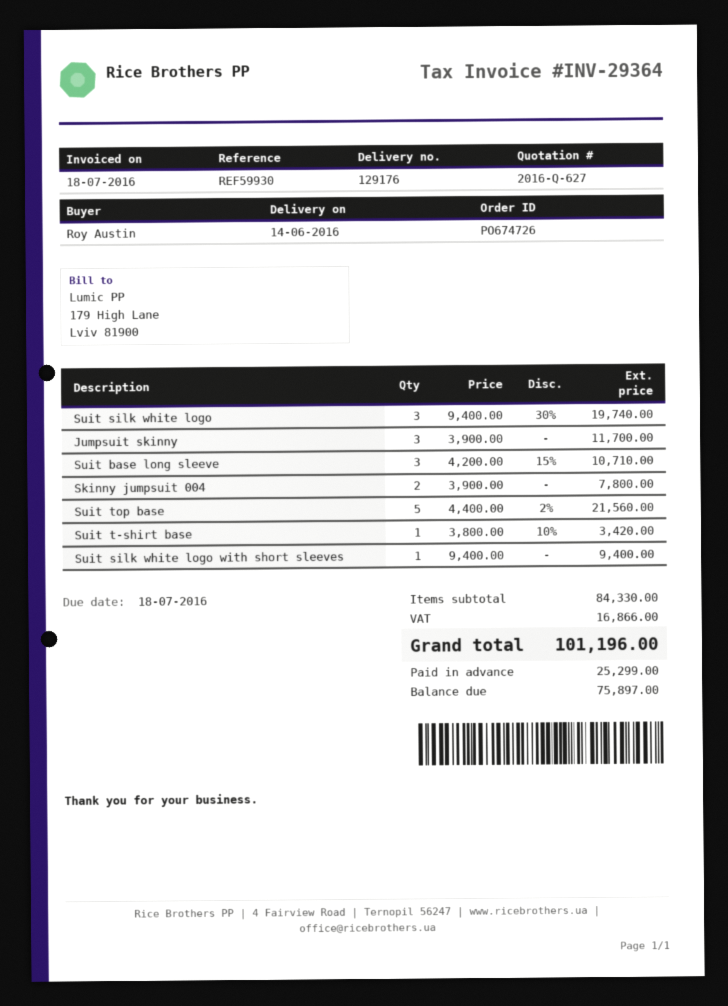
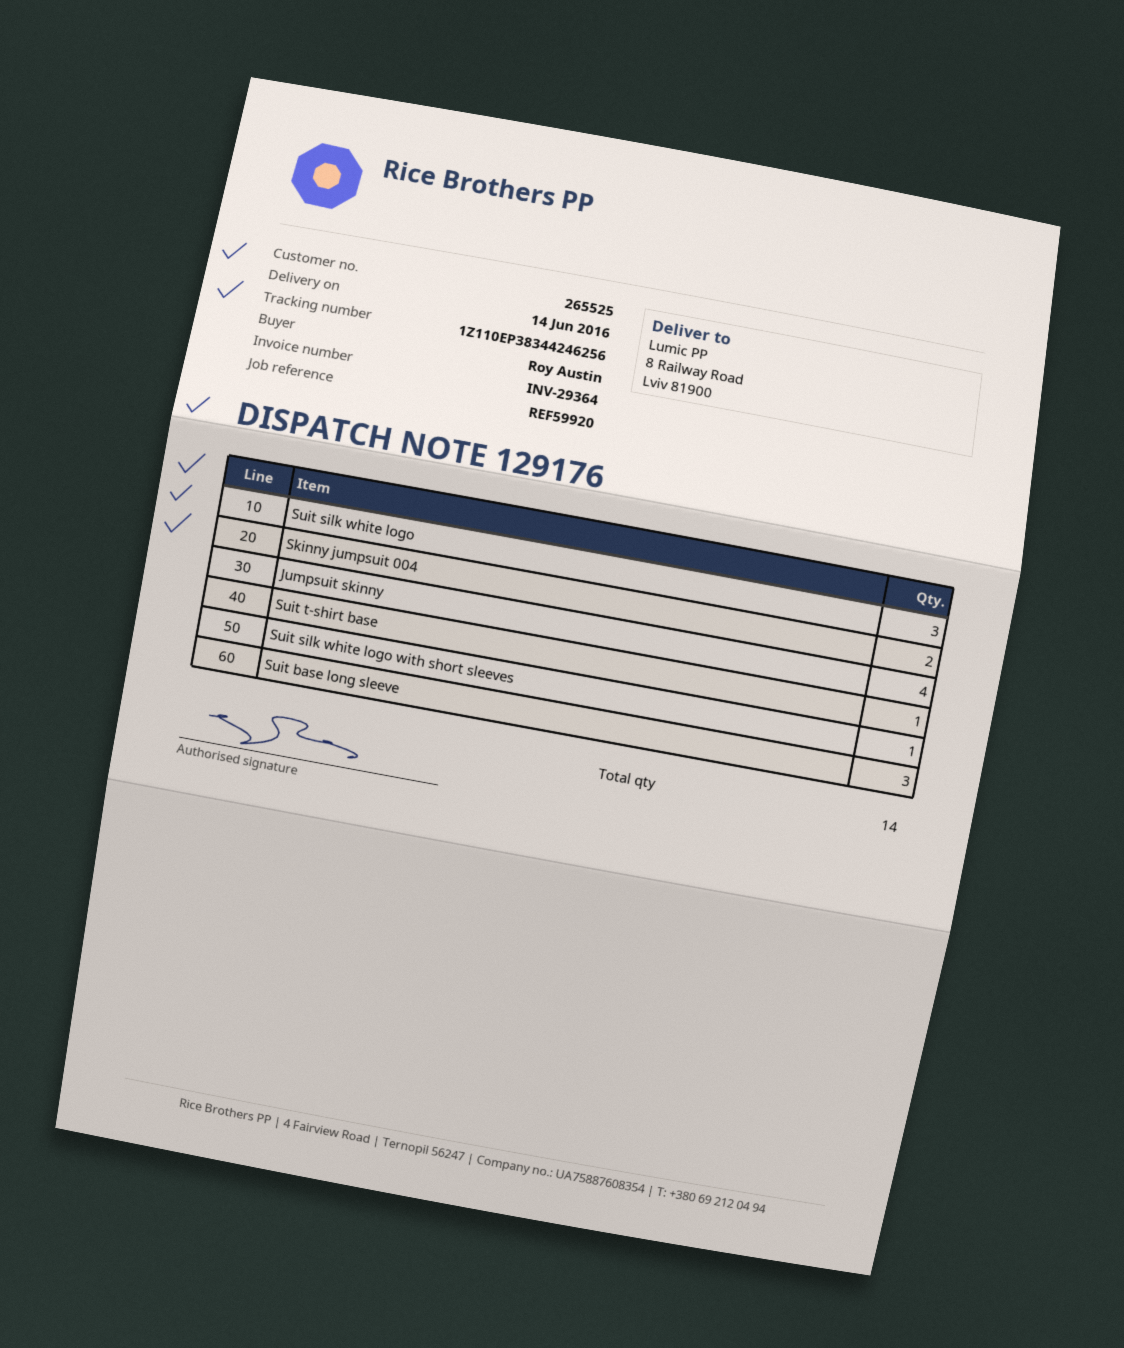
reference: REF59930 -> REF59920
Jumpsuit skinny: 3 -> 4
Suit top base: 5 -> none

